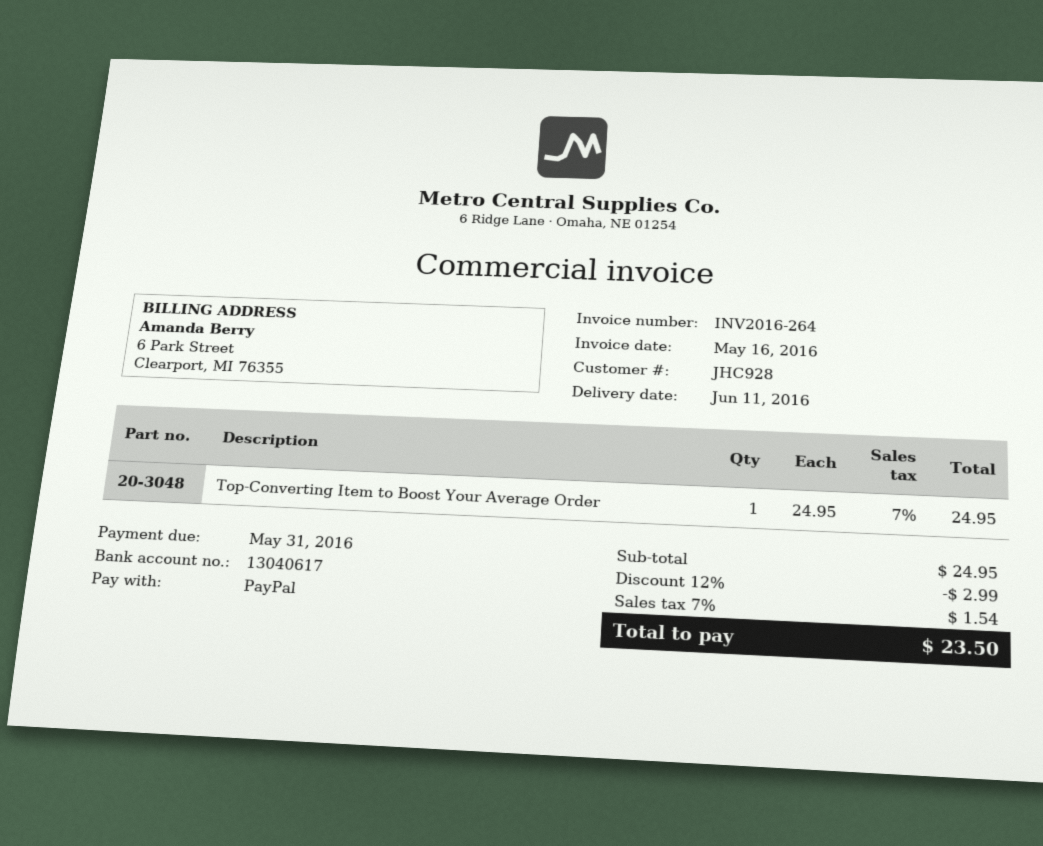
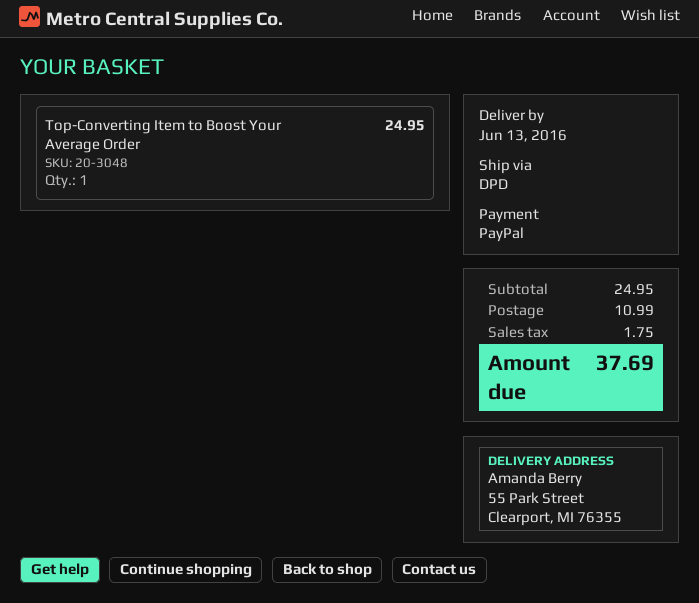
delivery date: 2016-06-11 -> 2016-06-13
discount: 12% = 2.99 -> none
shipping: none -> 10.99
tax: 1.54 -> 1.75
total: 23.50 -> 37.69

